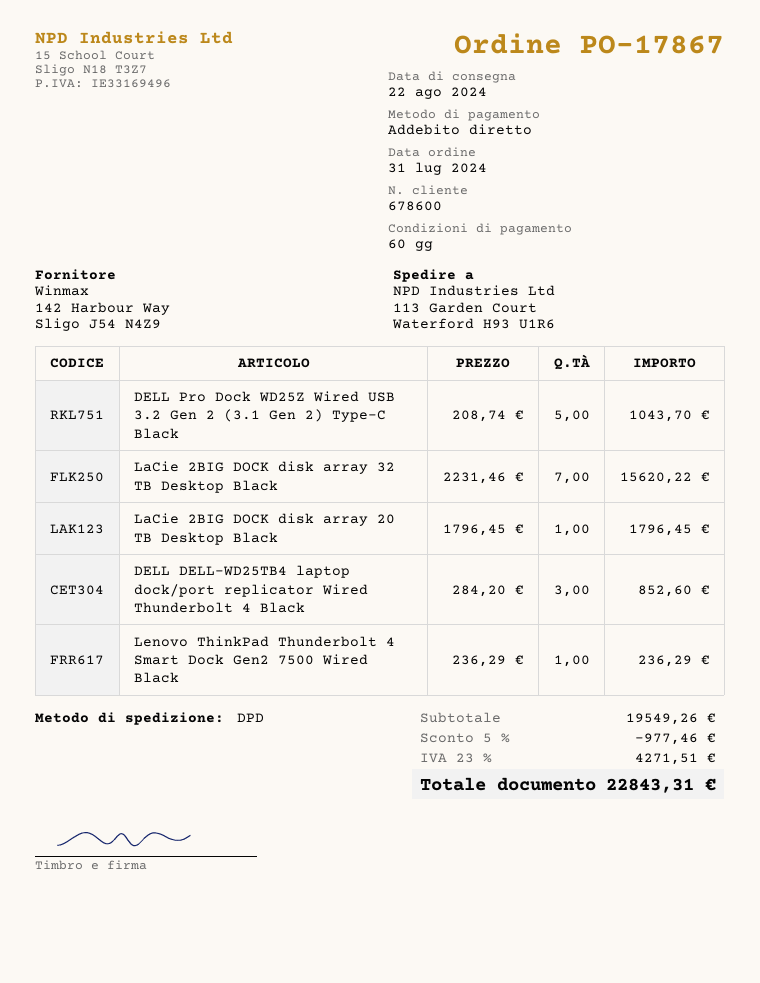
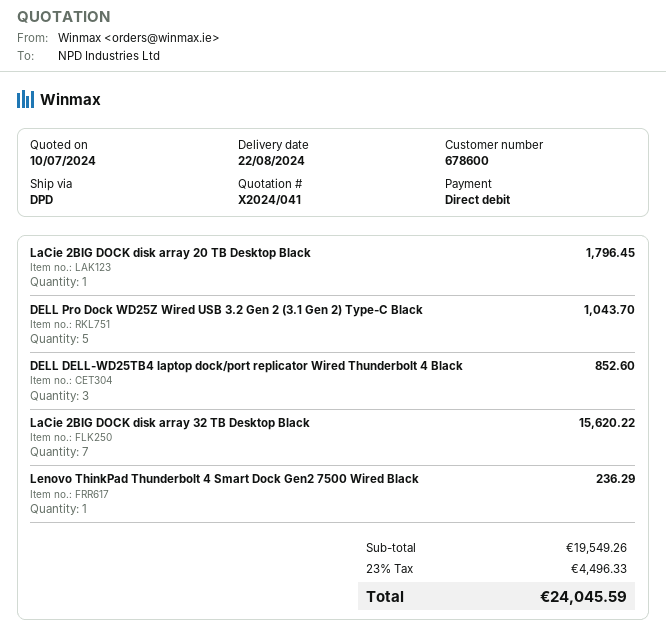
discount: 5% = 977.46 -> none
tax: 23% = 4271.51 -> 23% = 4496.33
total: 22843.31 -> 24045.59

